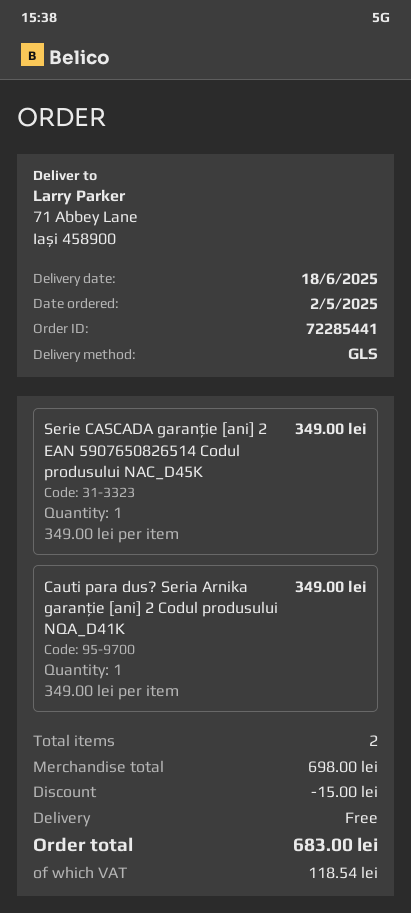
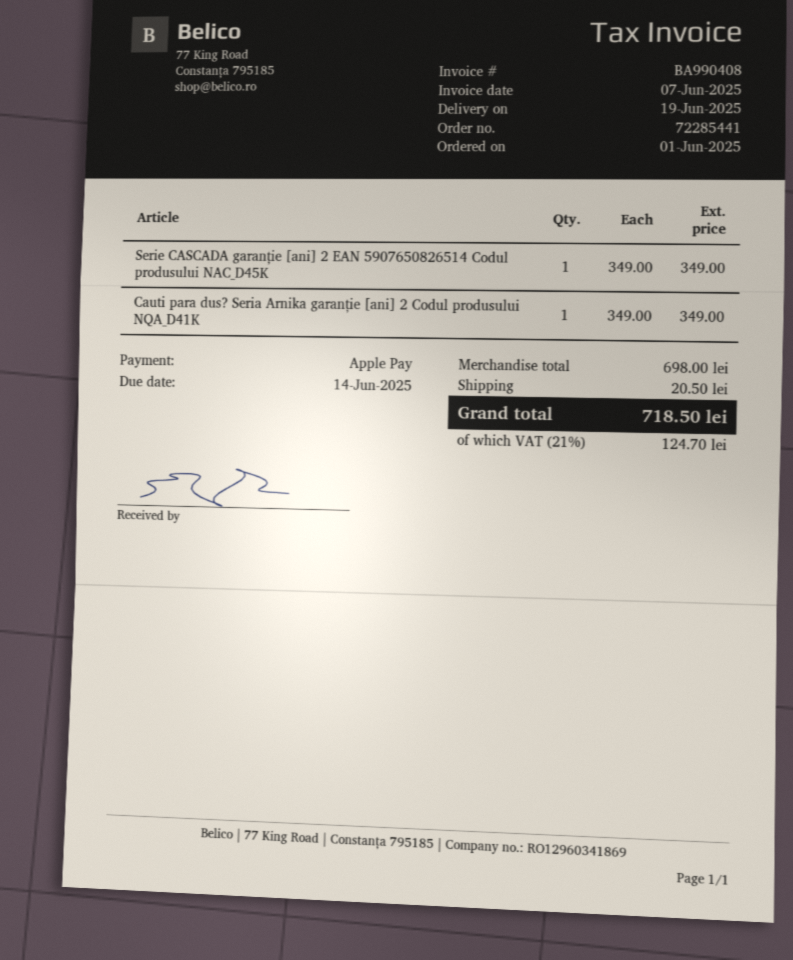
order date: 2025-05-02 -> 2025-06-01
delivery date: 2025-06-18 -> 2025-06-19
discount: 15.00 -> none
shipping: 0.00 -> 20.50
tax: 118.54 -> 124.70
total: 683.00 -> 718.50

